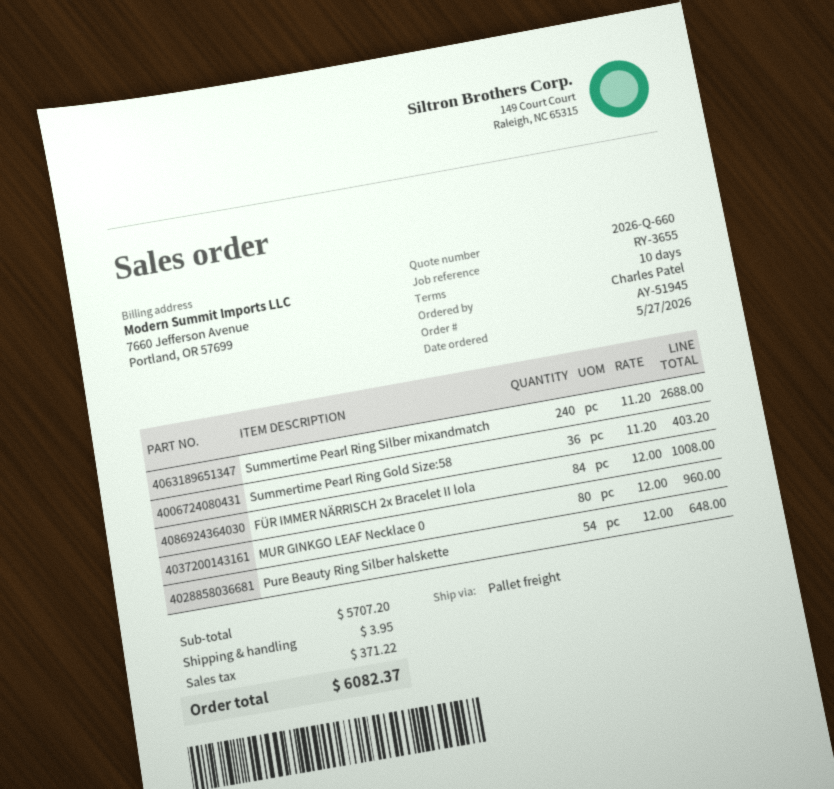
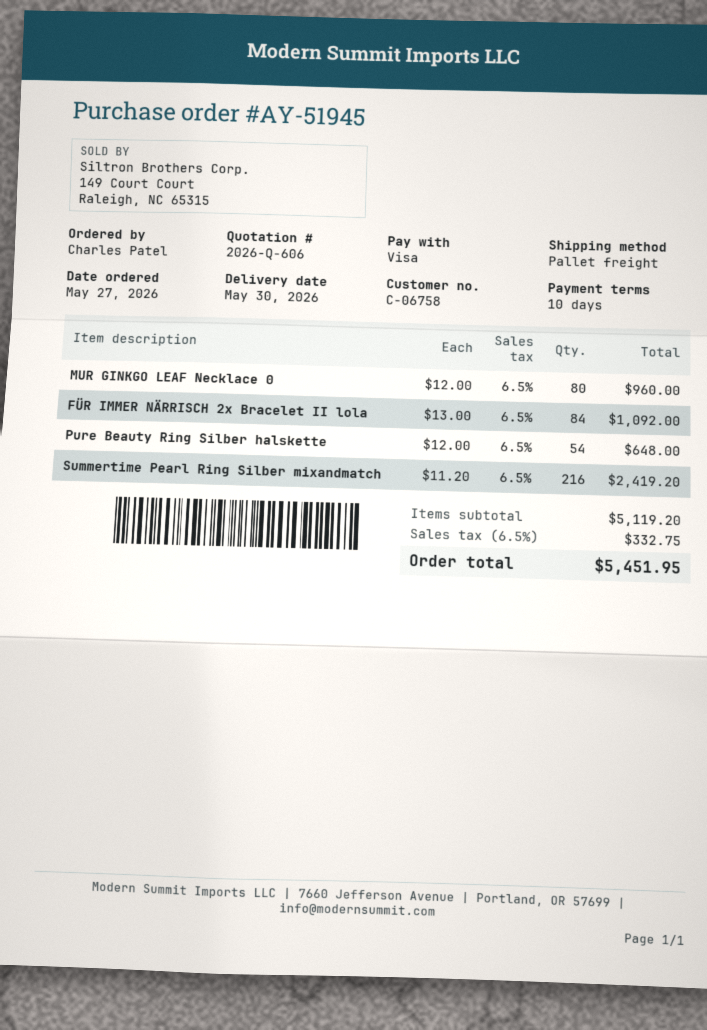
quote number: 2026-Q-660 -> 2026-Q-606
Summertime Pearl Ring Silber mixandmatch: 240 x 11.20 = 2688.00 -> 216 x 11.20 = 2419.20
Summertime Pearl Ring Gold Size:58: 36 x 11.20 = 403.20 -> none
FÜR IMMER NÄRRISCH 2x Bracelet II lola: 84 x 12.00 = 1008.00 -> 84 x 13.00 = 1092.00
subtotal: 5707.20 -> 5119.20
shipping: 3.95 -> none
tax: 371.22 -> 332.75
total: 6082.37 -> 5451.95

